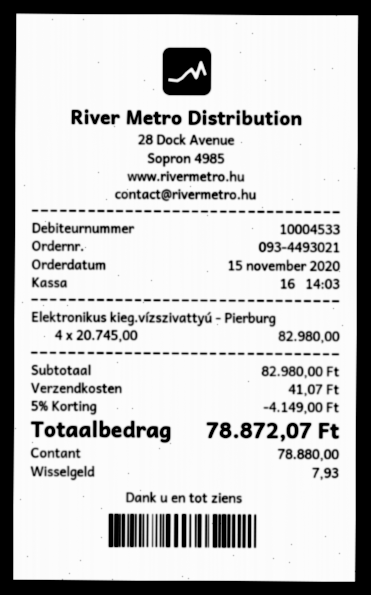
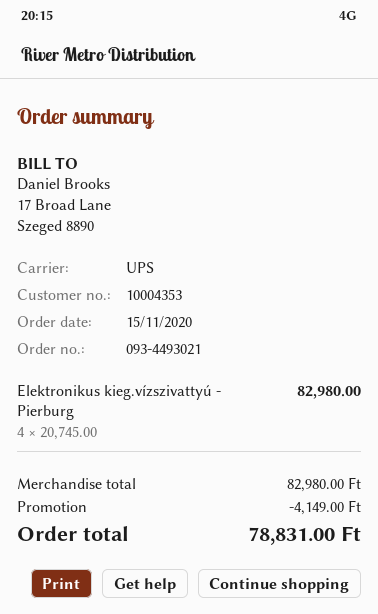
customer number: 10004533 -> 10004353
shipping: 41.07 -> none
total: 78872.07 -> 78831.00

